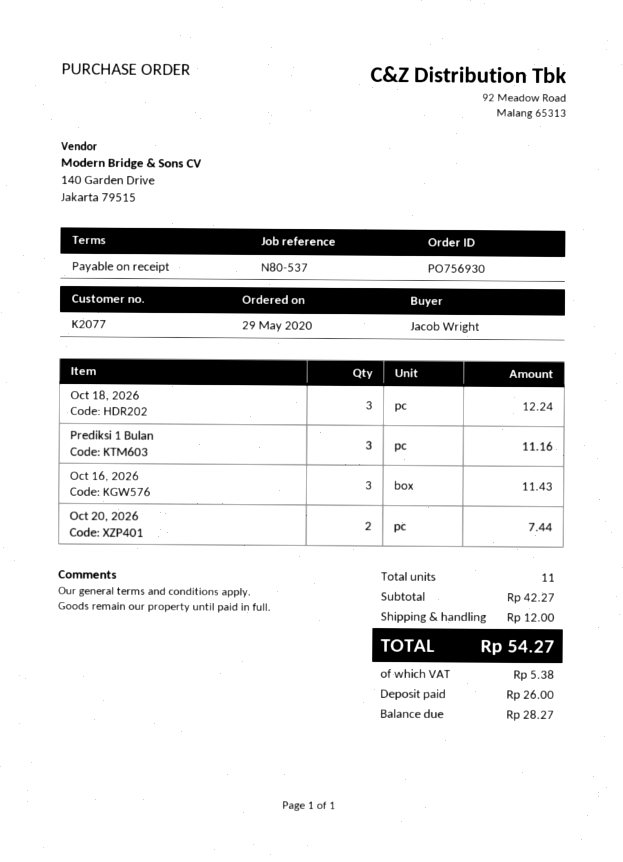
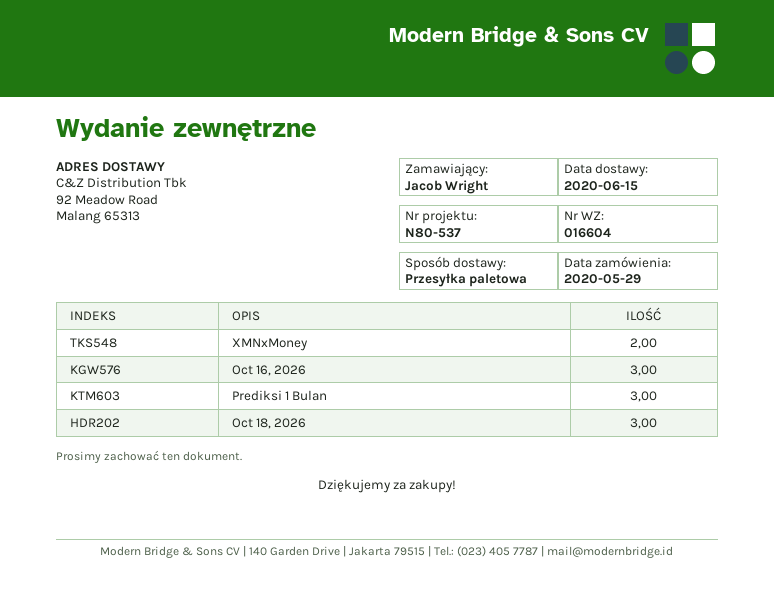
Oct 20, 2026: 2 -> none
XMNxMoney: none -> 2

